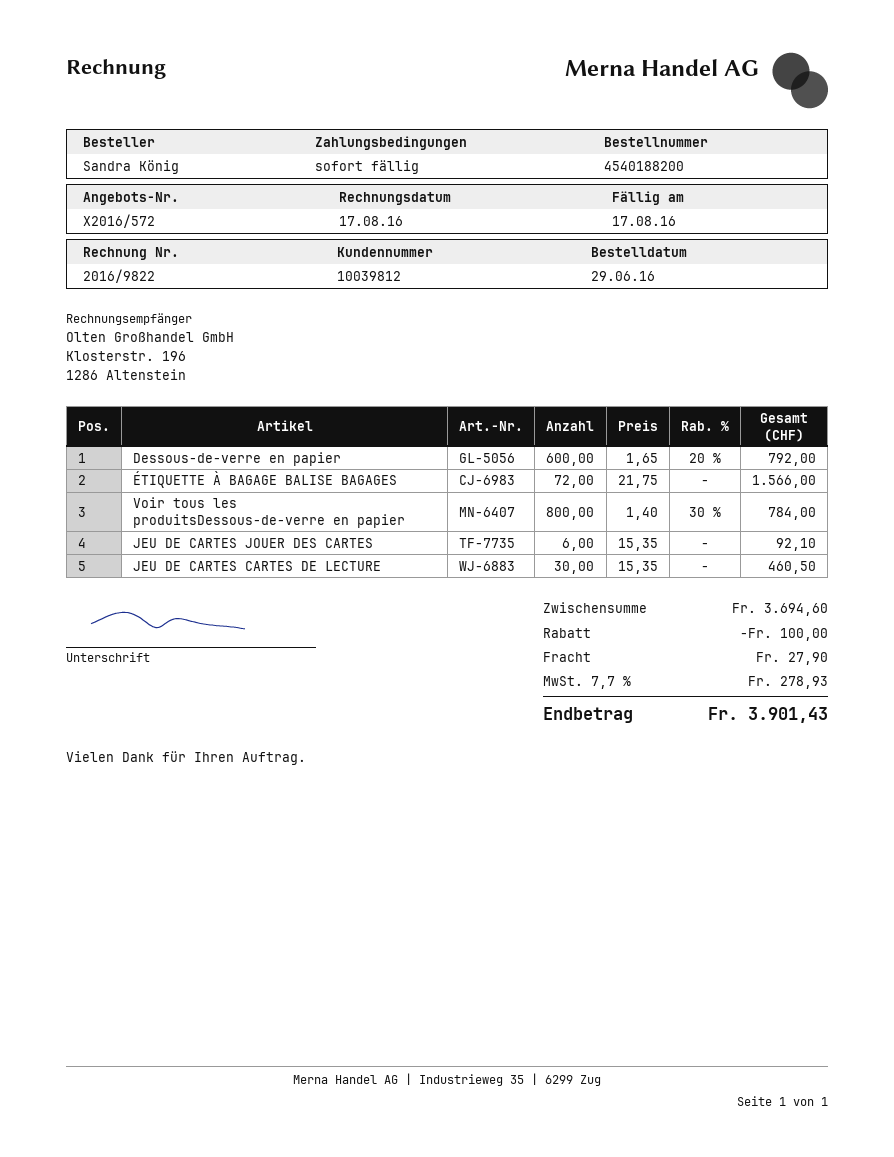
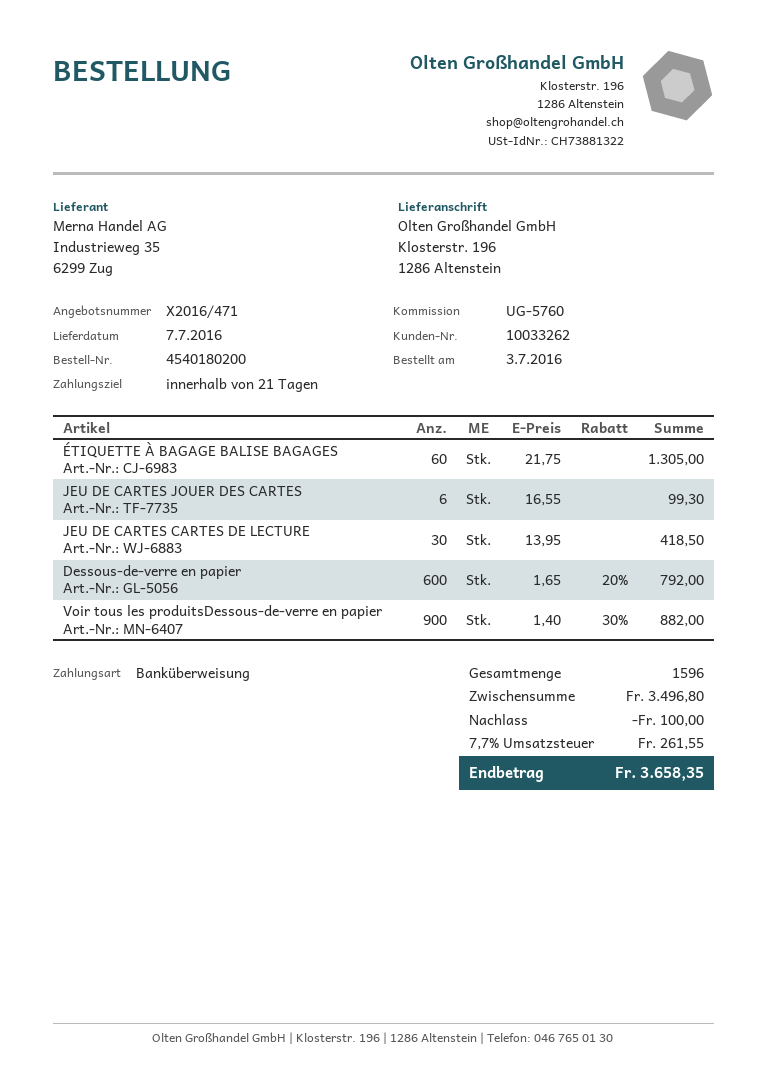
quote number: X2016/572 -> X2016/471
order number: 4540188200 -> 4540180200
order date: 2016-06-29 -> 2016-07-03
payment terms: on receipt -> 21 days
customer number: 10039812 -> 10033262
ÉTIQUETTE À BAGAGE BALISE BAGAGES: 72 x 21.75 = 1566.00 -> 60 x 21.75 = 1305.00
Voir tous les produitsDessous-de-verre en papier: 800 x 1.40 - 30% = 784.00 -> 900 x 1.40 - 30% = 882.00
JEU DE CARTES JOUER DES CARTES: 6 x 15.35 = 92.10 -> 6 x 16.55 = 99.30
JEU DE CARTES CARTES DE LECTURE: 30 x 15.35 = 460.50 -> 30 x 13.95 = 418.50
subtotal: 3694.60 -> 3496.80
shipping: 27.90 -> none
tax: 7.7% = 278.93 -> 7.7% = 261.55
total: 3901.43 -> 3658.35

